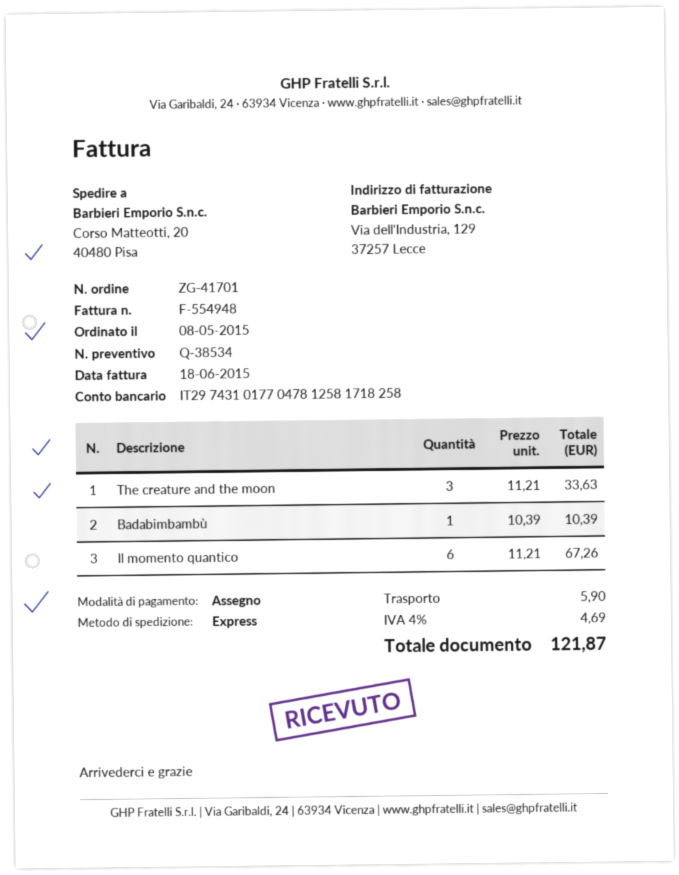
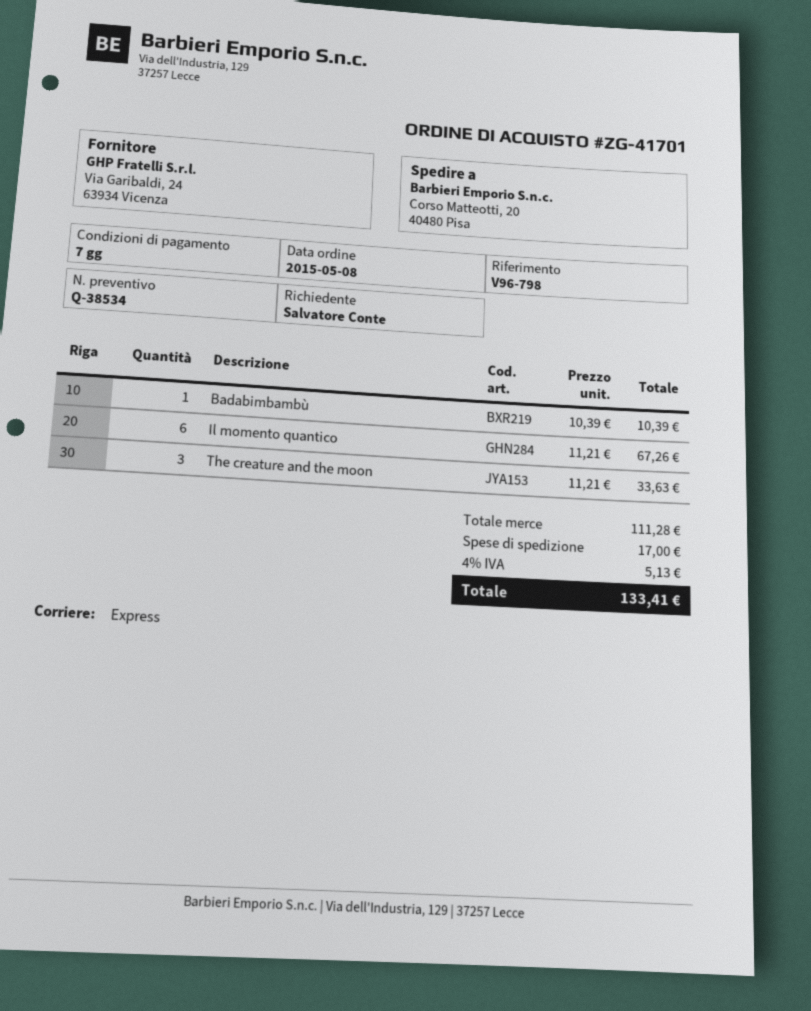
shipping: 5.90 -> 17.00
tax: 4% = 4.69 -> 4% = 5.13
total: 121.87 -> 133.41

